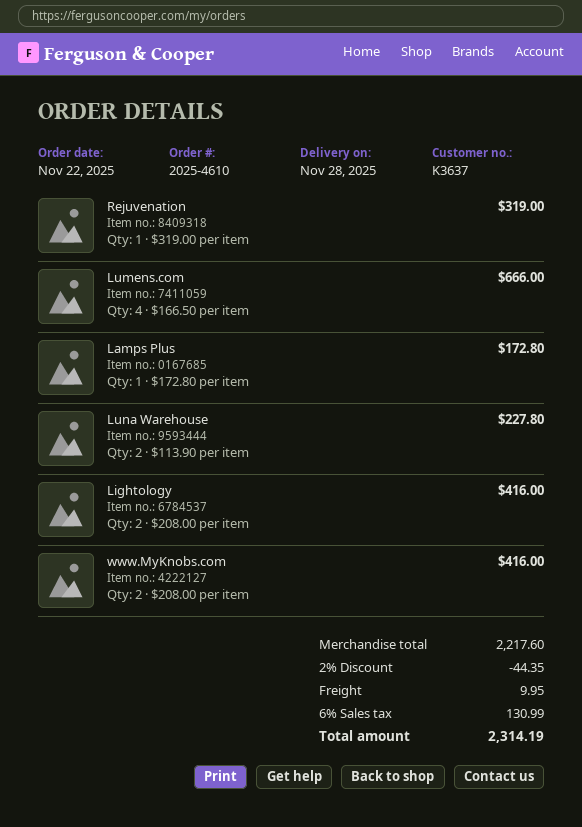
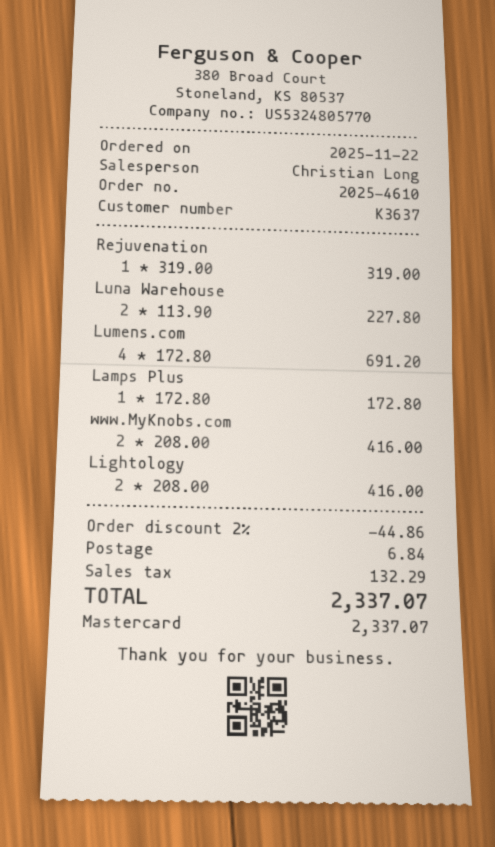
Lumens.com: 4 x 166.50 = 666.00 -> 4 x 172.80 = 691.20
discount: 2% = 44.35 -> 2% = 44.86
shipping: 9.95 -> 6.84
tax: 130.99 -> 132.29
total: 2314.19 -> 2337.07

